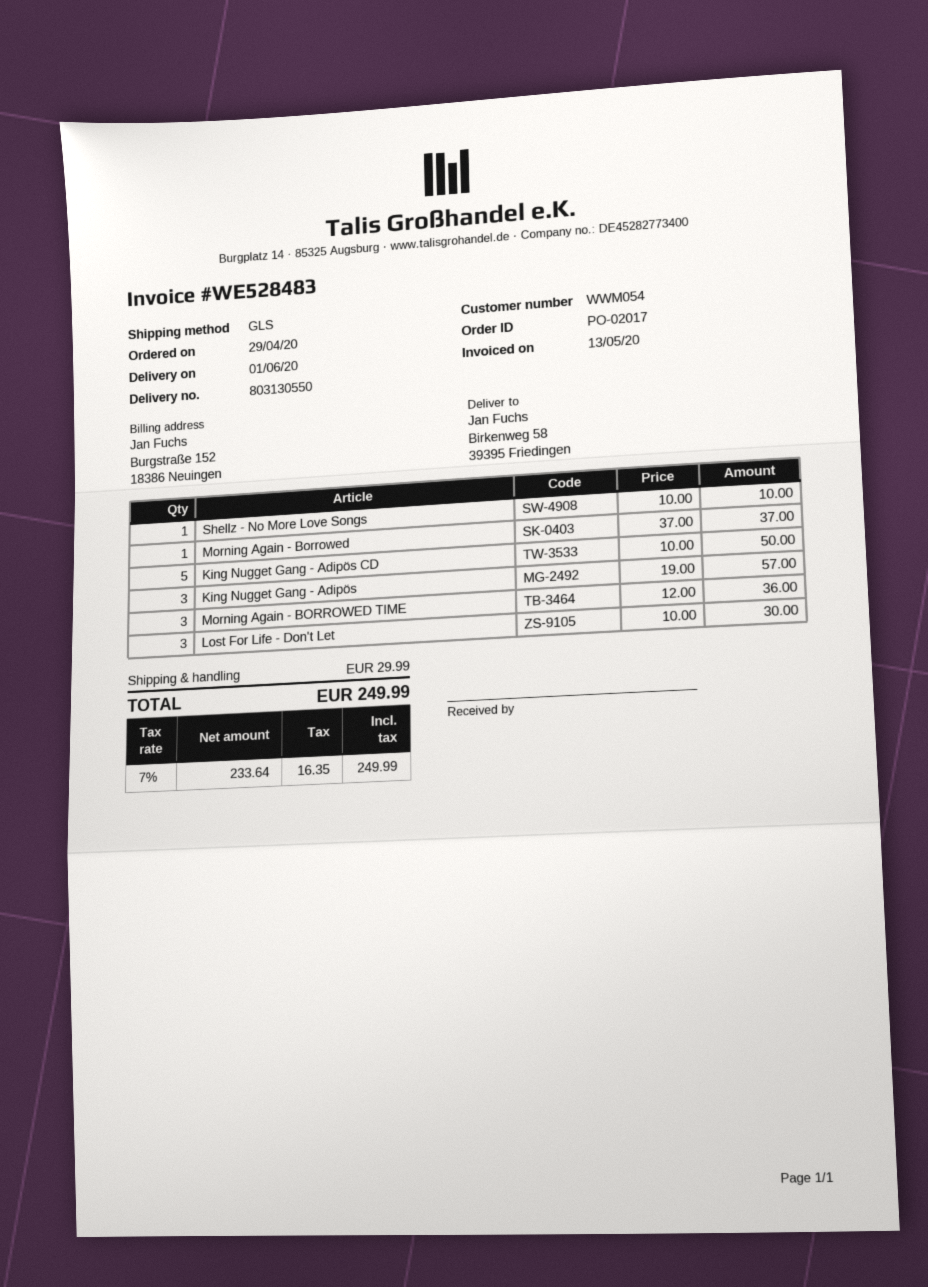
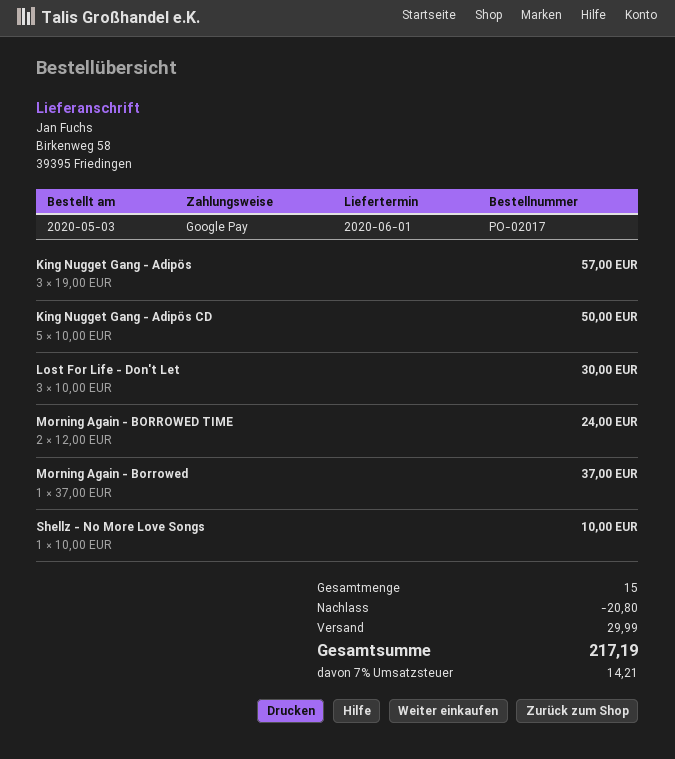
order date: 2020-04-29 -> 2020-05-03
Morning Again - BORROWED TIME: 3 x 12.00 = 36.00 -> 2 x 12.00 = 24.00
discount: none -> 20.80
tax: 7% = 16.35 -> 7% = 14.21
total: 249.99 -> 217.19

